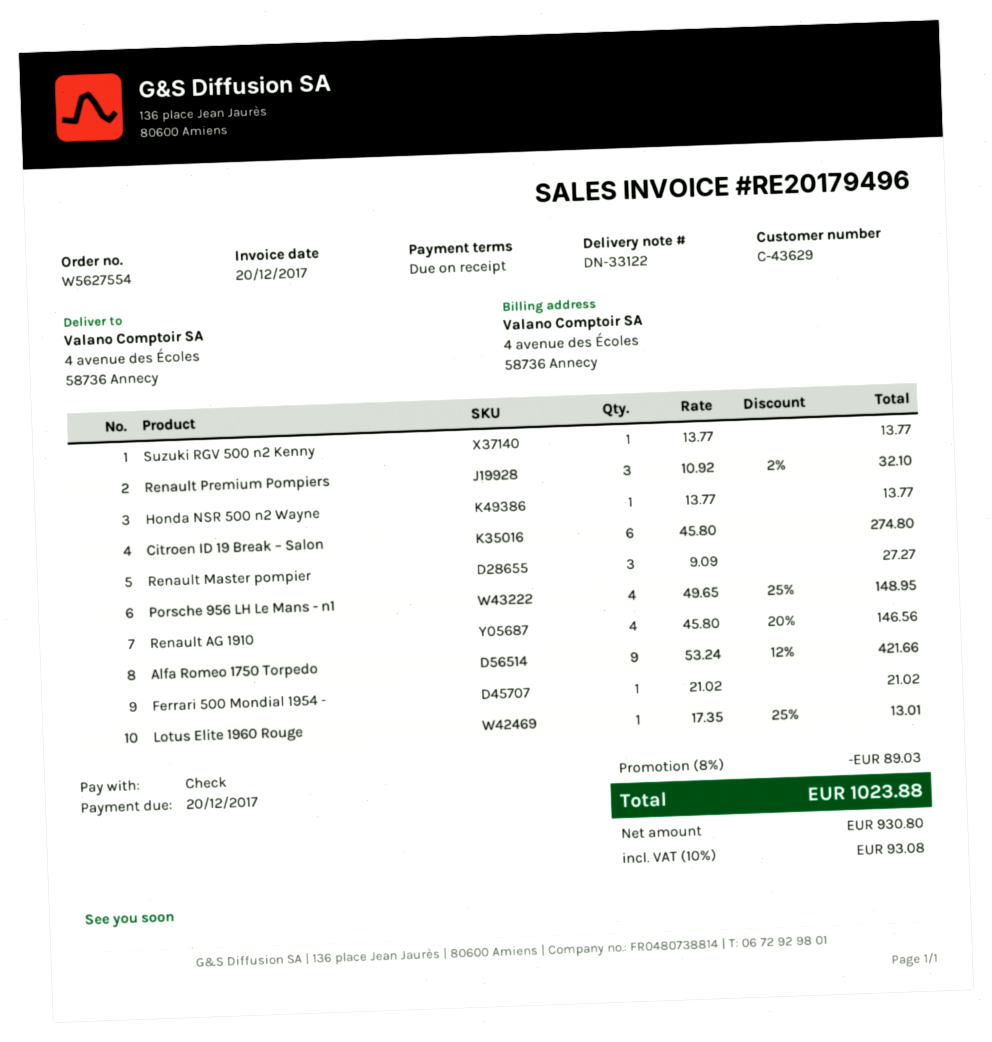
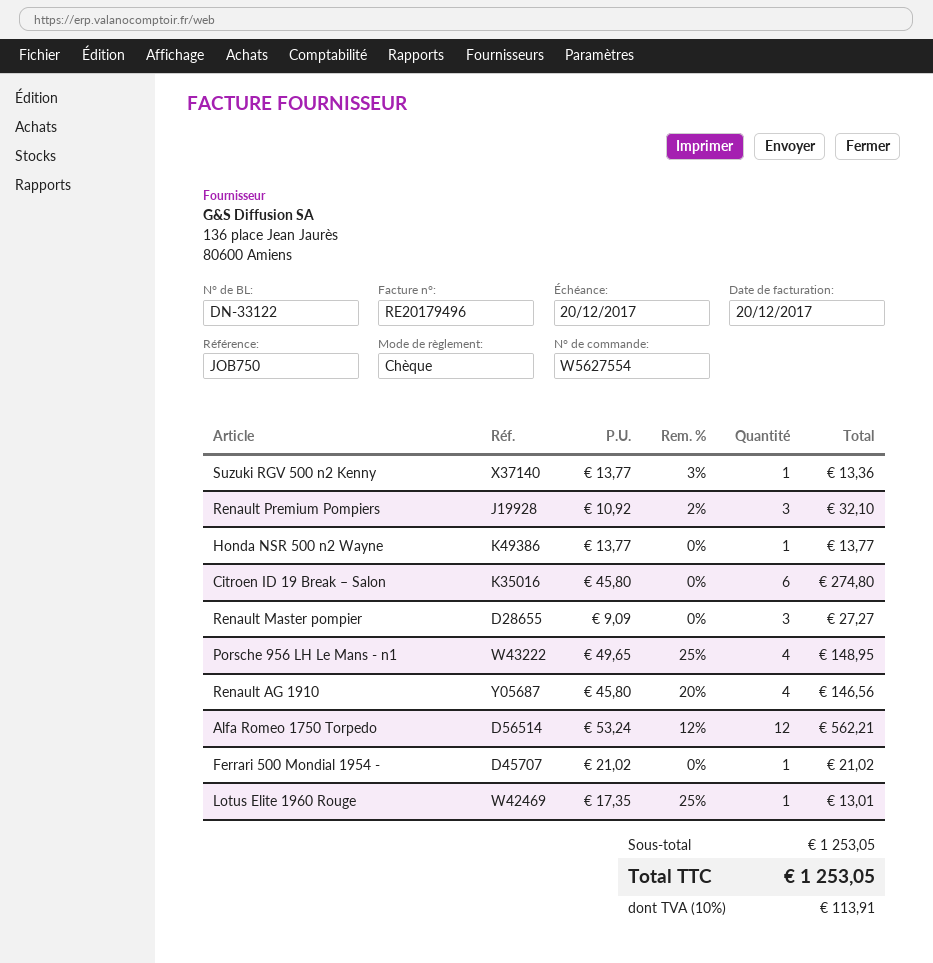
Suzuki RGV 500 n2 Kenny: 1 x 13.77 = 13.77 -> 1 x 13.77 - 3% = 13.36
Alfa Romeo 1750 Torpedo: 9 x 53.24 - 12% = 421.66 -> 12 x 53.24 - 12% = 562.21
discount: 8% = 89.03 -> none
tax: 10% = 93.08 -> 10% = 113.91
total: 1023.88 -> 1253.05

